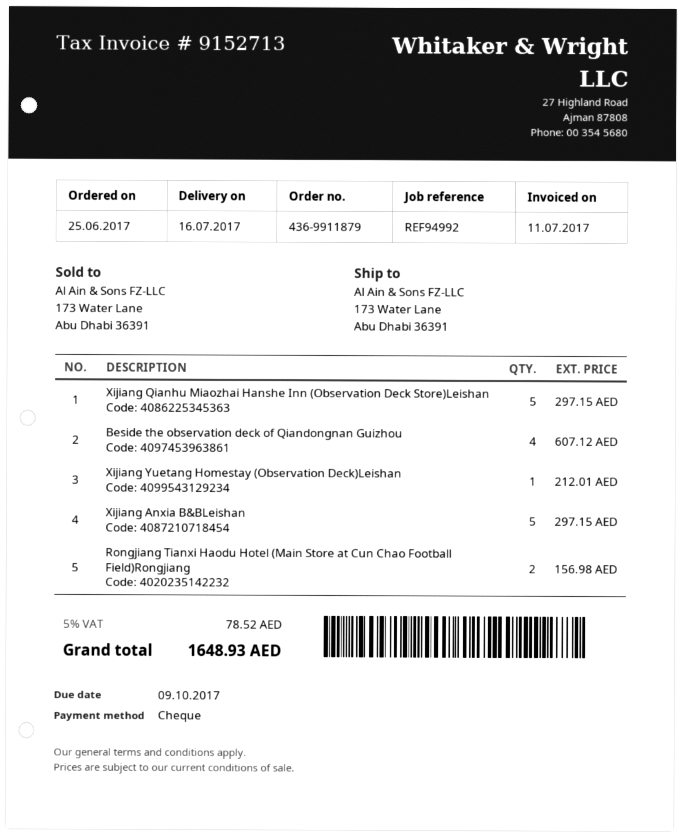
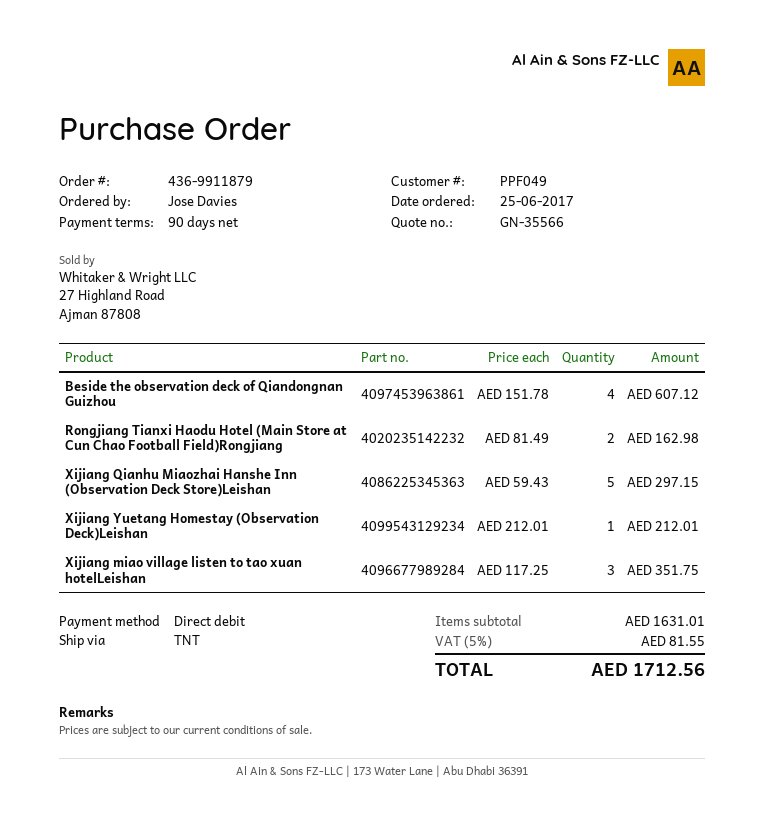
payment method: cheque -> direct debit
Xijiang Anxia B&BLeishan: 5 for 297.15 -> none
Rongjiang Tianxi Haodu Hotel (Main Store at Cun Chao Football Field)Rongjiang: 2 for 156.98 -> 2 for 162.98
Xijiang miao village listen to tao xuan hotelLeishan: none -> 3 for 351.75
tax: 5% = 78.52 -> 5% = 81.55
total: 1648.93 -> 1712.56

